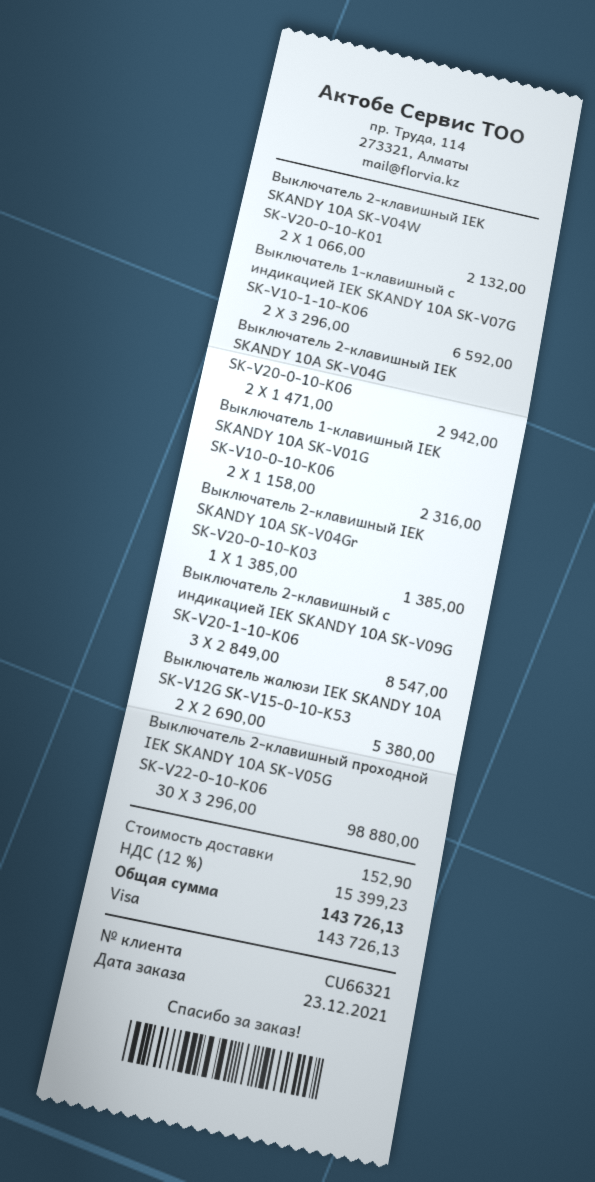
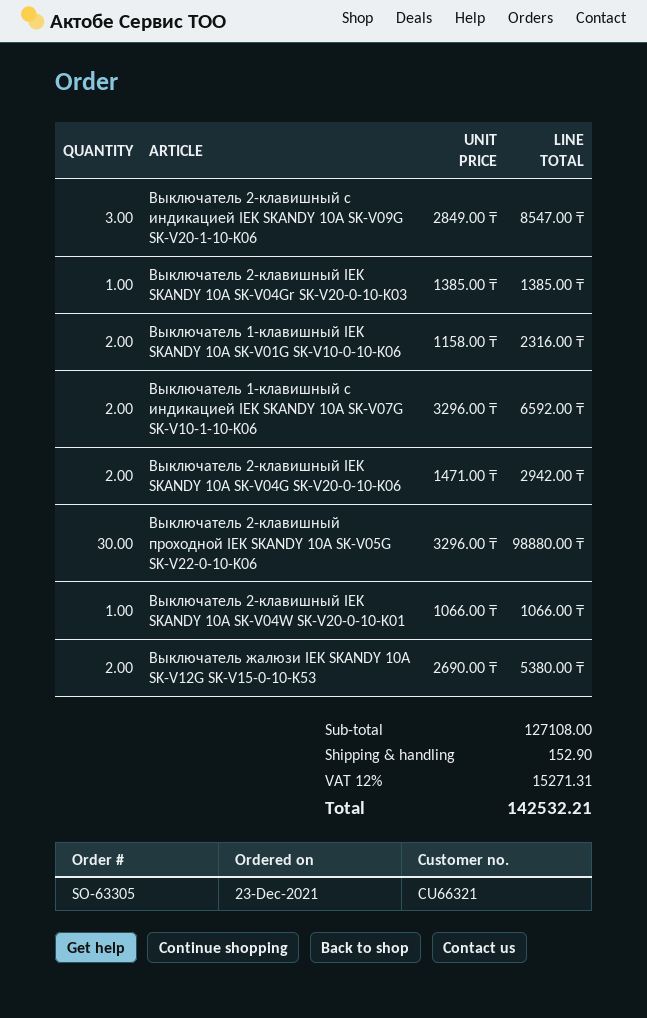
Выключатель 2-клавишный IEK SKANDY 10А SK-V04W SK-V20-0-10-K01: 2 x 1066.00 = 2132.00 -> 1 x 1066.00 = 1066.00
tax: 12% = 15399.23 -> 12% = 15271.31
total: 143726.13 -> 142532.21

